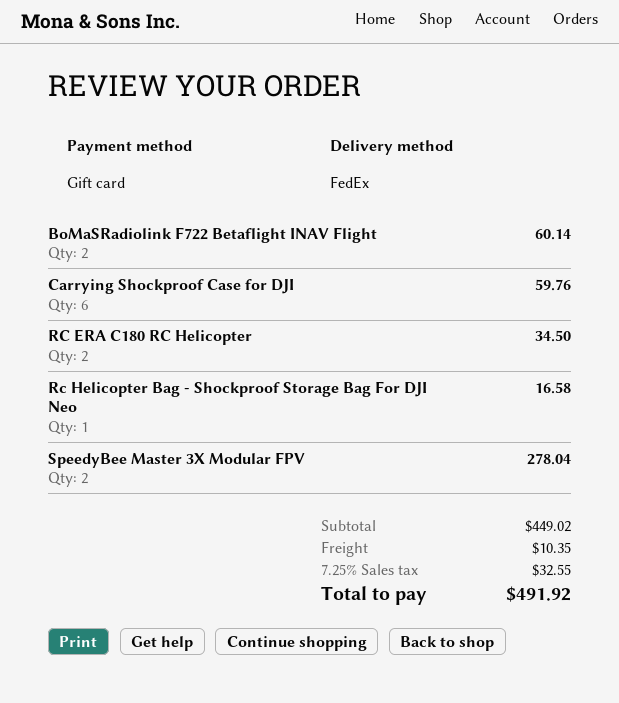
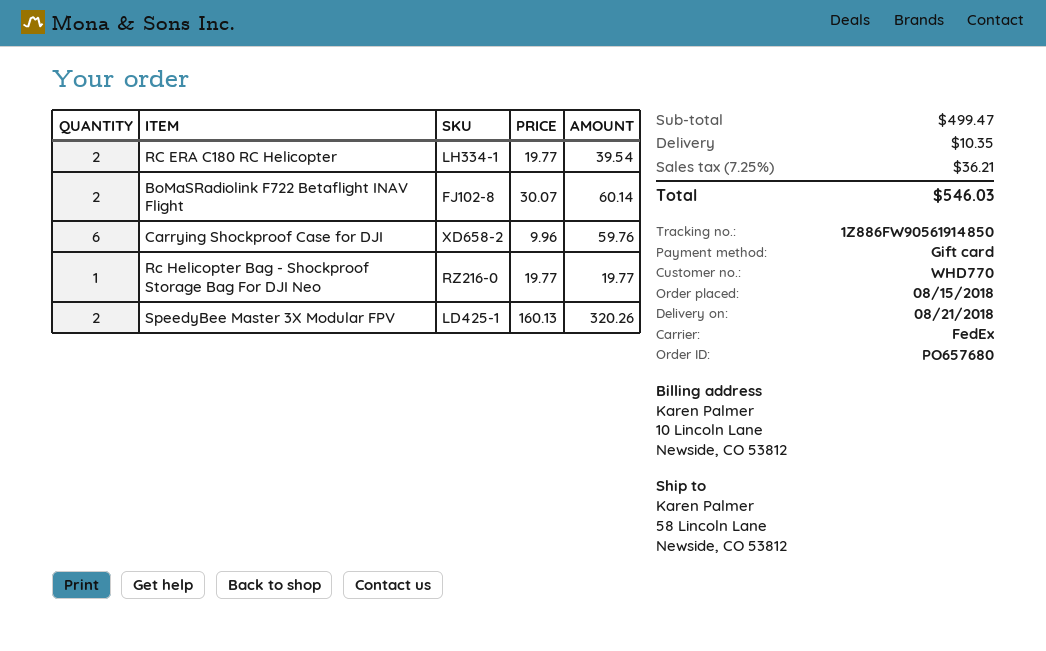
RC ERA C180 RC Helicopter: 2 for 34.50 -> 2 for 39.54
Rc Helicopter Bag - Shockproof Storage Bag For DJI Neo: 1 for 16.58 -> 1 for 19.77
SpeedyBee Master 3X Modular FPV: 2 for 278.04 -> 2 for 320.26
subtotal: 449.02 -> 499.47
tax: 7.25% = 32.55 -> 7.25% = 36.21
total: 491.92 -> 546.03

